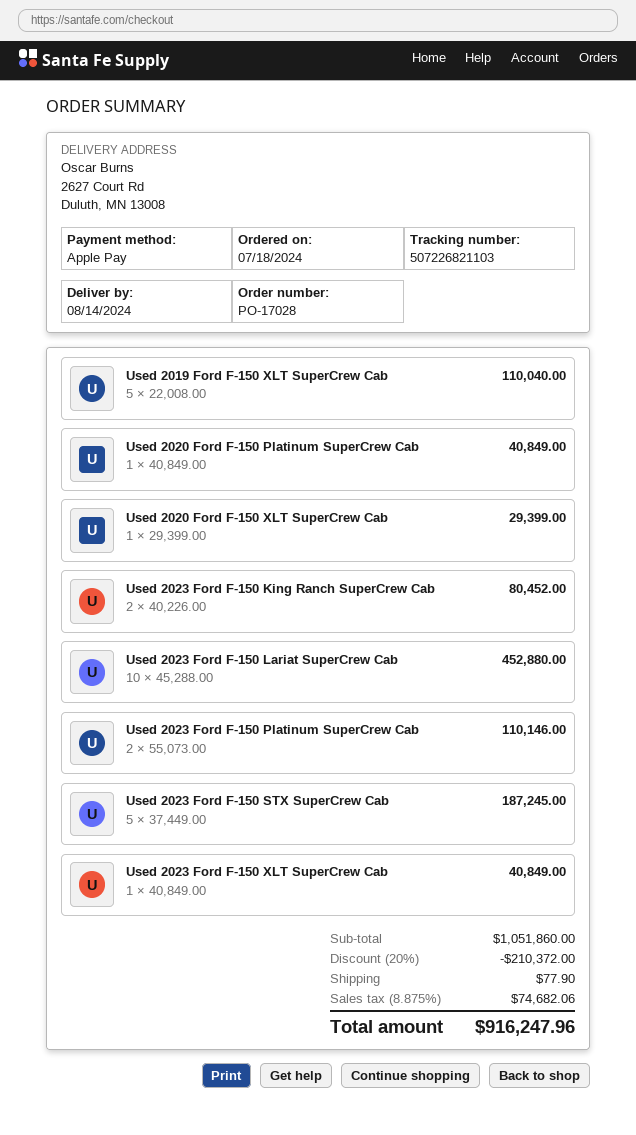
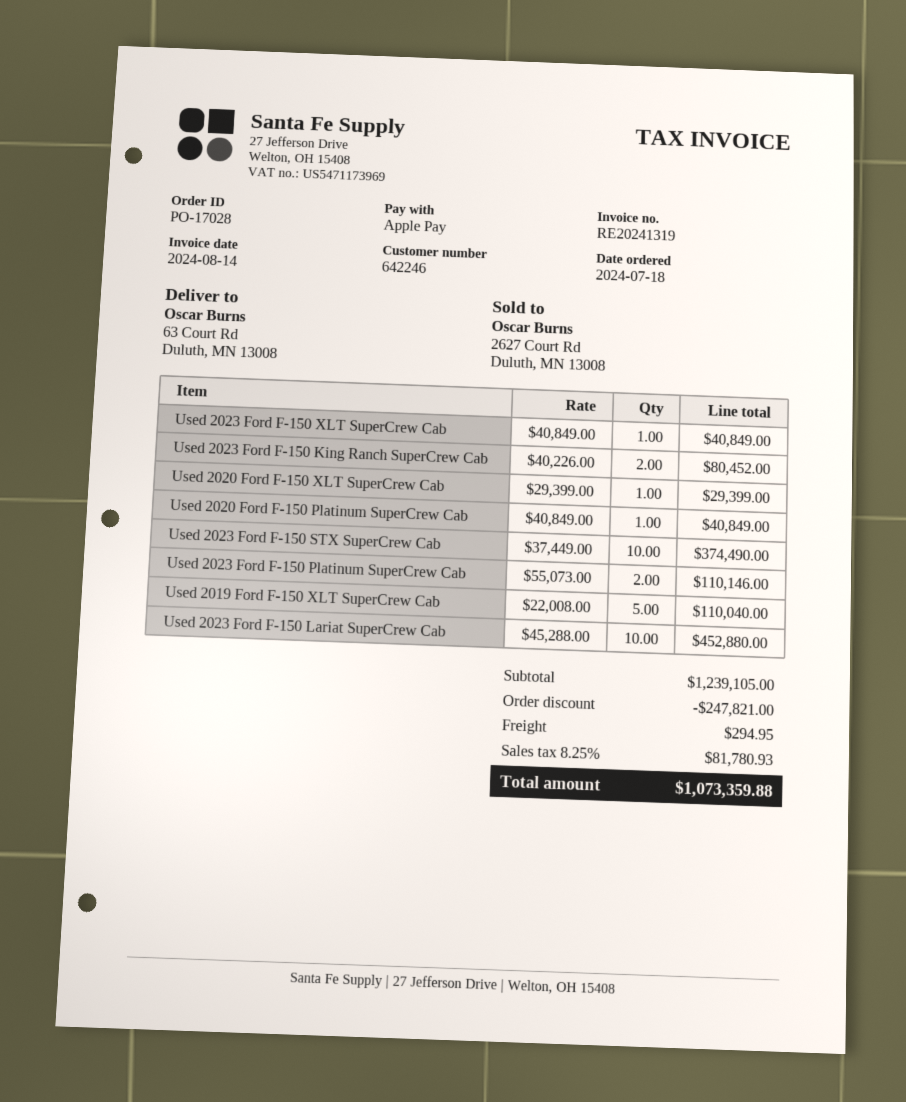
ship to: 2627 Court Rd, Duluth, MN 13008 -> 63 Court Rd, Duluth, MN 13008
Used 2023 Ford F-150 STX SuperCrew Cab: 5 x 37449.00 = 187245.00 -> 10 x 37449.00 = 374490.00
subtotal: 1051860.00 -> 1239105.00
discount: 210372.00 -> 247821.00
shipping: 77.90 -> 294.95
tax: 8.875% = 74682.06 -> 8.25% = 81780.93
total: 916247.96 -> 1073359.88

